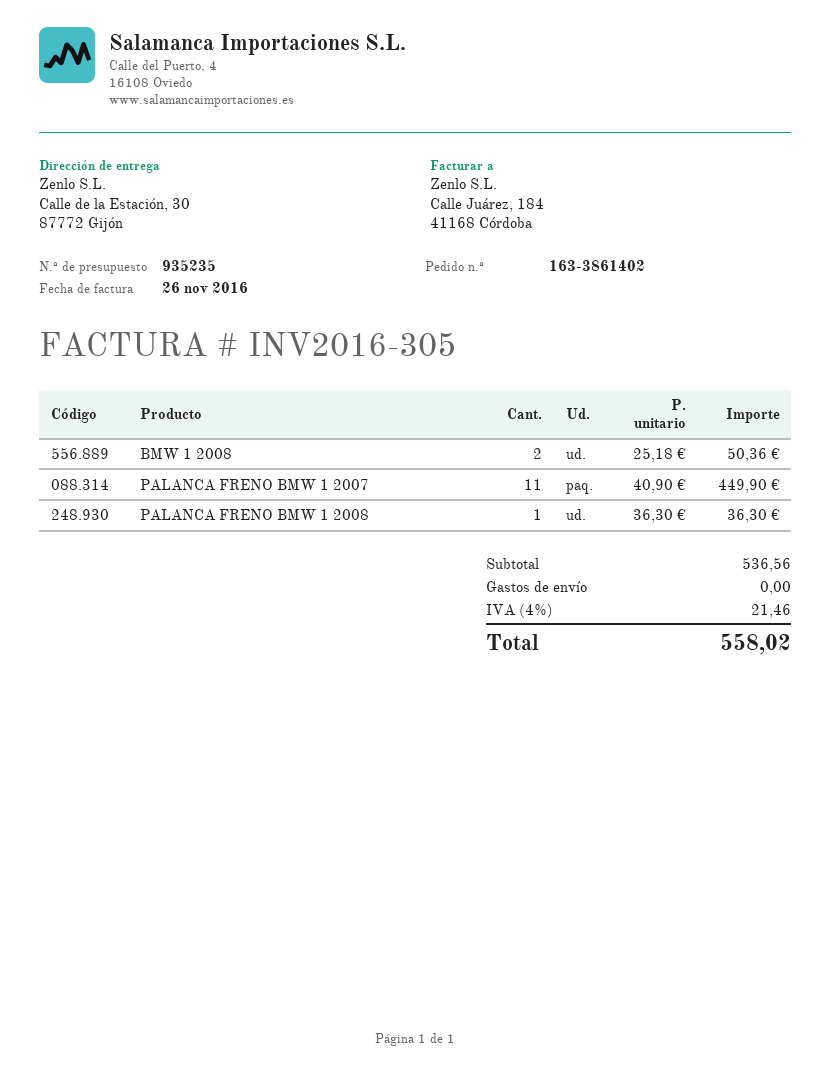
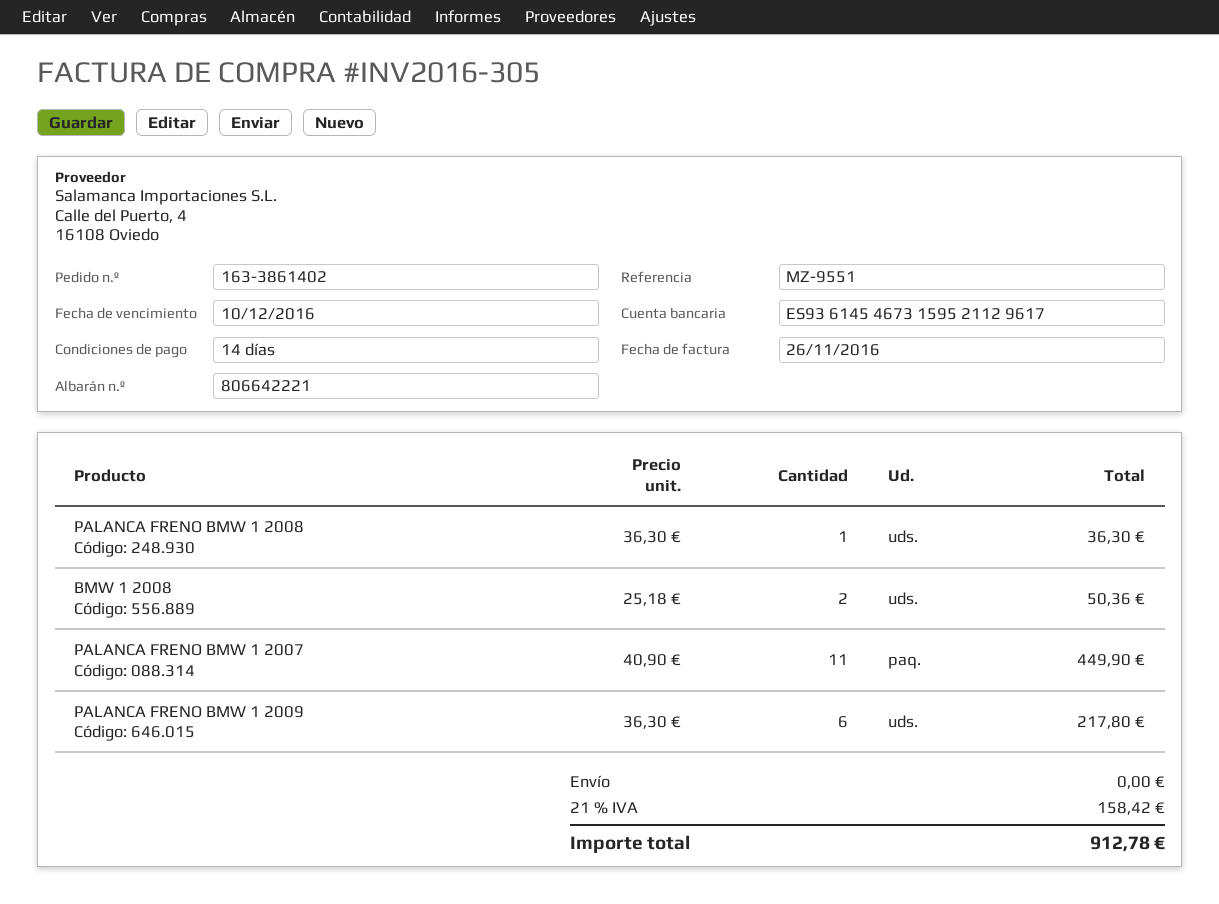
PALANCA FRENO BMW 1 2009: none -> 6 x 36.30 = 217.80
tax: 4% = 21.46 -> 21% = 158.42
total: 558.02 -> 912.78

